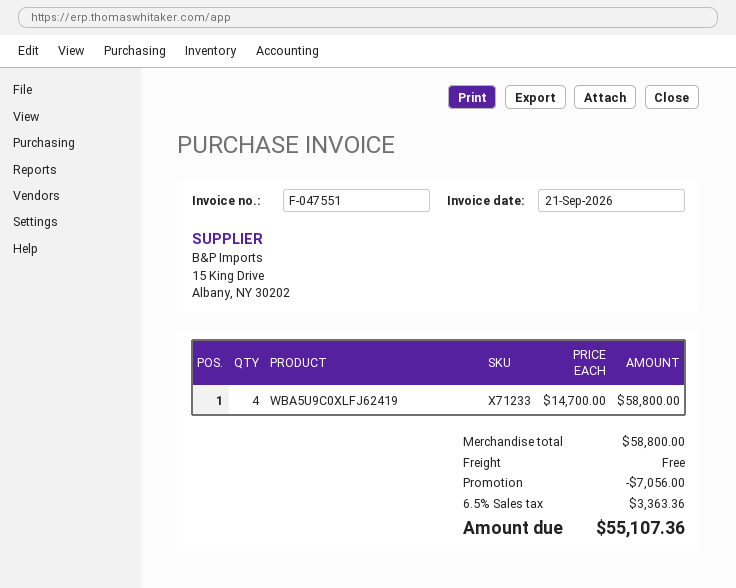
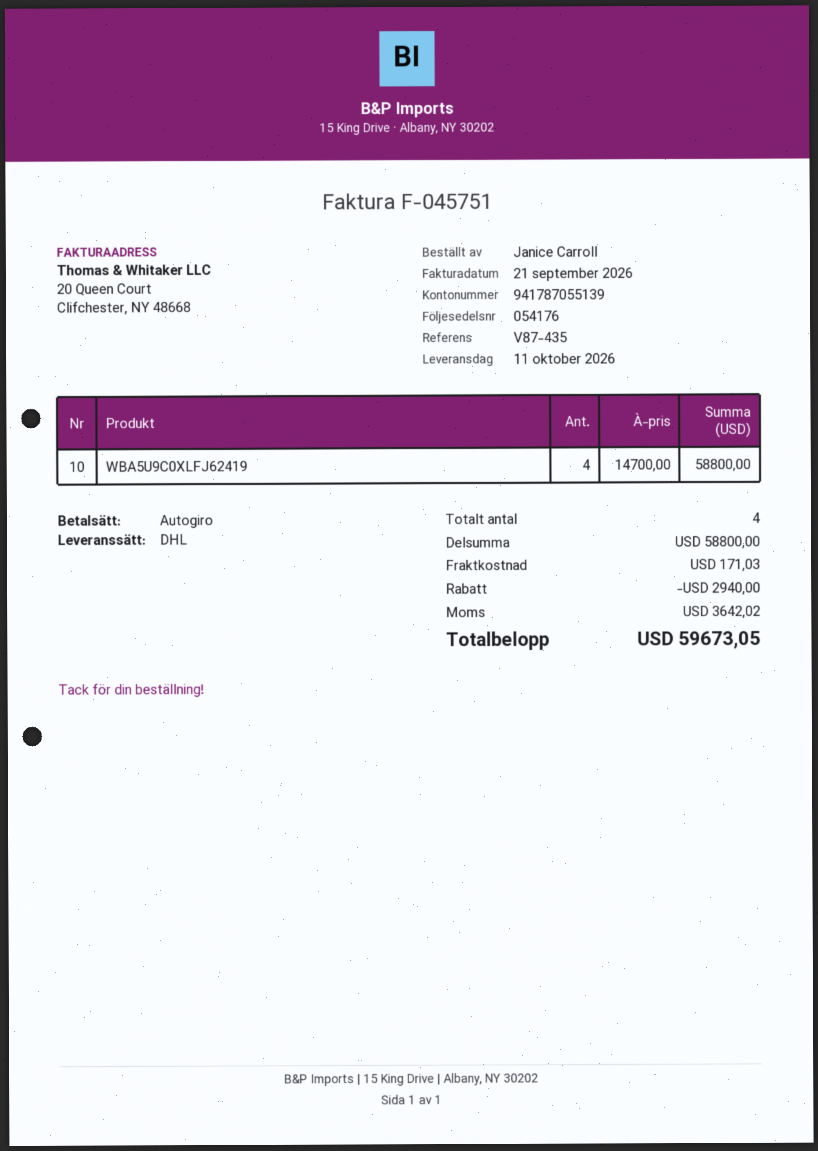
invoice number: F-047551 -> F-045751
discount: 7056.00 -> 2940.00
shipping: 0.00 -> 171.03
tax: 3363.36 -> 3642.02
total: 55107.36 -> 59673.05

